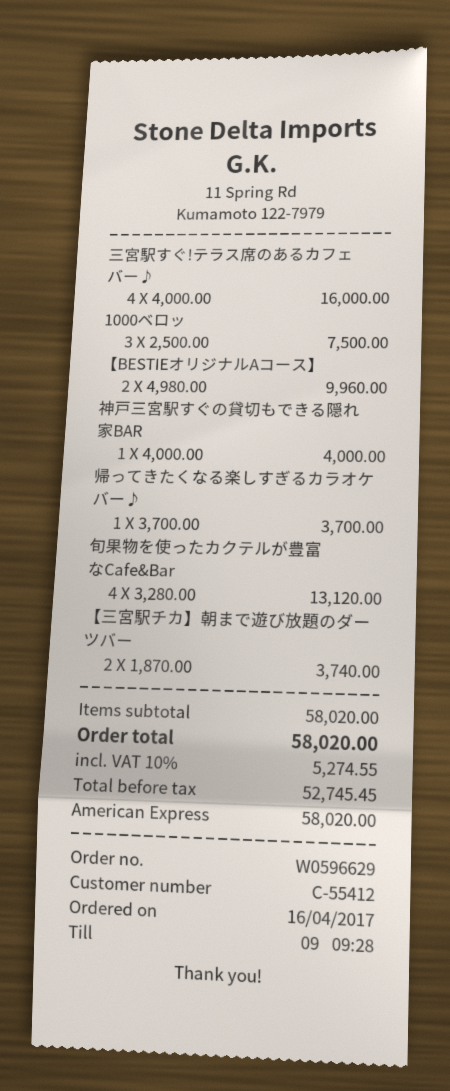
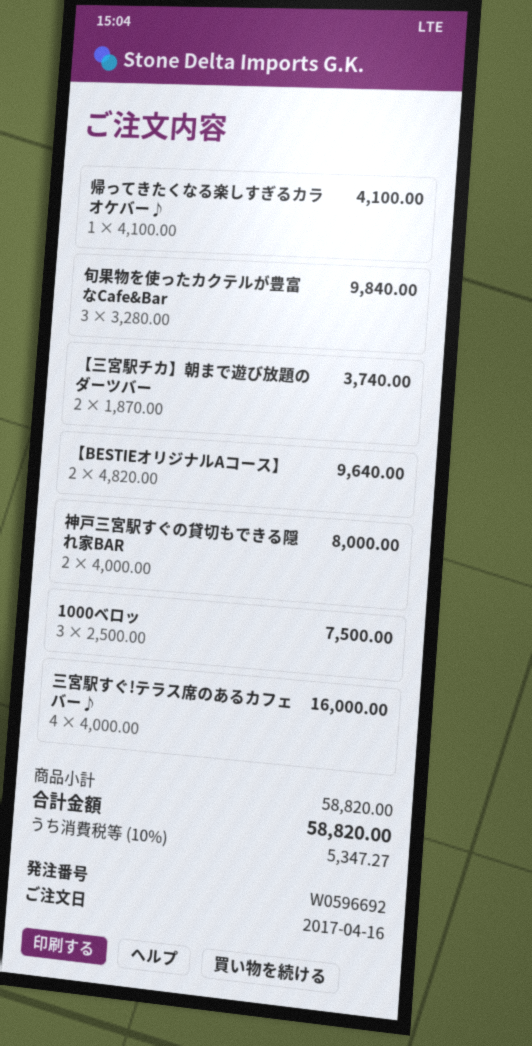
order number: W0596629 -> W0596692
【BESTIEオリジナルAコース】: 2 x 4980.00 = 9960.00 -> 2 x 4820.00 = 9640.00
神戸三宮駅すぐの貸切もできる隠れ家BAR: 1 x 4000.00 = 4000.00 -> 2 x 4000.00 = 8000.00
帰ってきたくなる楽しすぎるカラオケバー♪: 1 x 3700.00 = 3700.00 -> 1 x 4100.00 = 4100.00
旬果物を使ったカクテルが豊富なCafe&Bar: 4 x 3280.00 = 13120.00 -> 3 x 3280.00 = 9840.00
subtotal: 58020.00 -> 58820.00
tax: 10% = 5274.55 -> 10% = 5347.27
total: 58020.00 -> 58820.00

